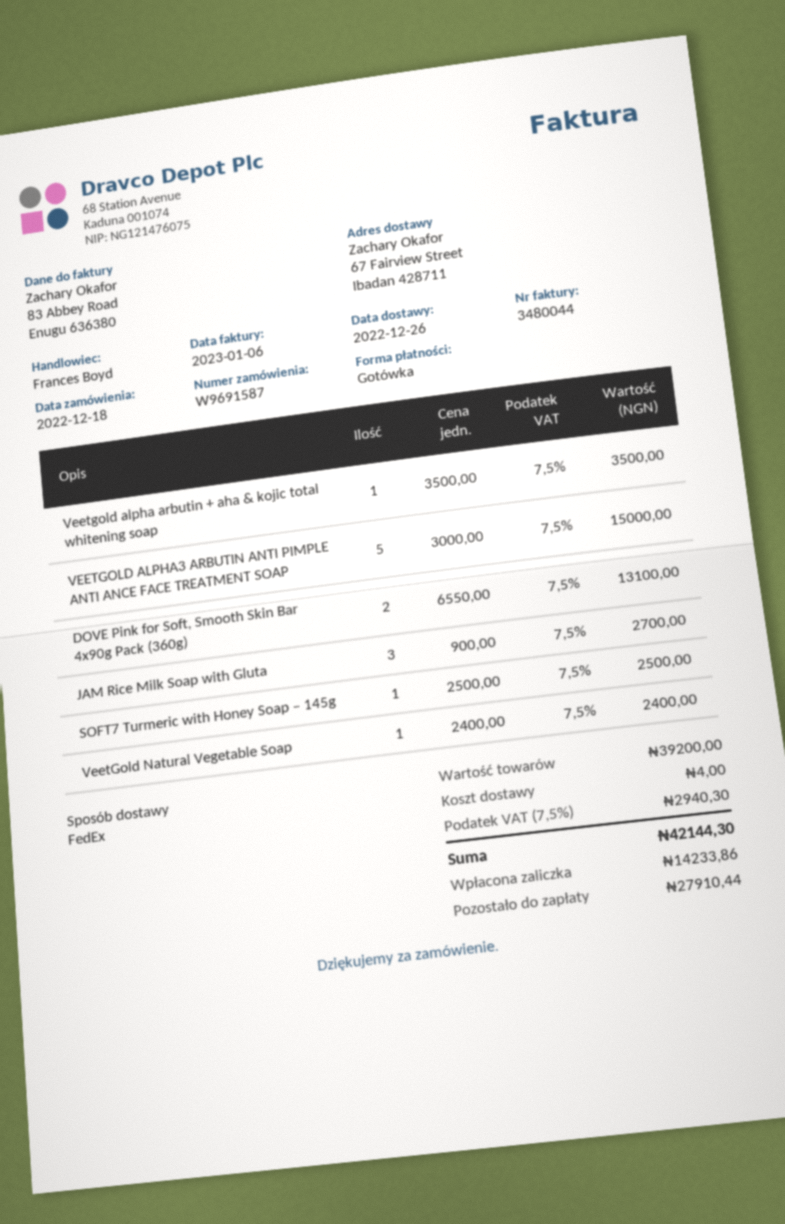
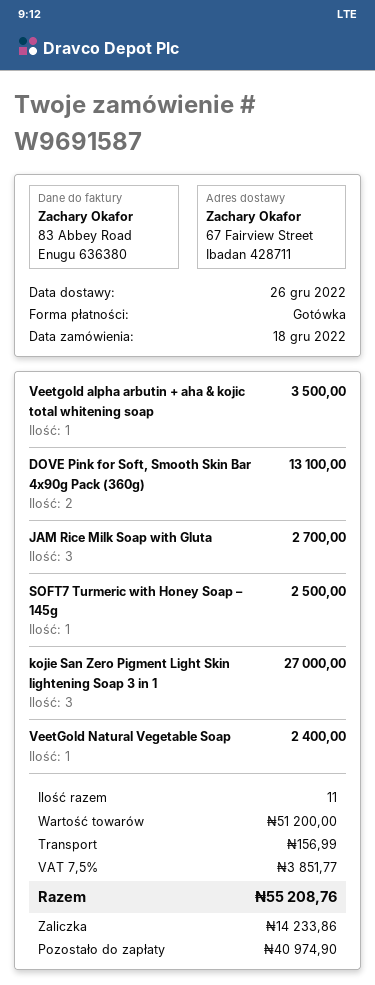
VEETGOLD ALPHA3 ARBUTIN ANTI PIMPLE ANTI ANCE FACE TREATMENT SOAP: 5 for 15000.00 -> none
kojie San Zero Pigment Light Skin lightening Soap 3 in 1: none -> 3 for 27000.00
subtotal: 39200.00 -> 51200.00
shipping: 4.00 -> 156.99
tax: 7.5% = 2940.30 -> 7.5% = 3851.77
total: 42144.30 -> 55208.76
balance: 27910.44 -> 40974.90

